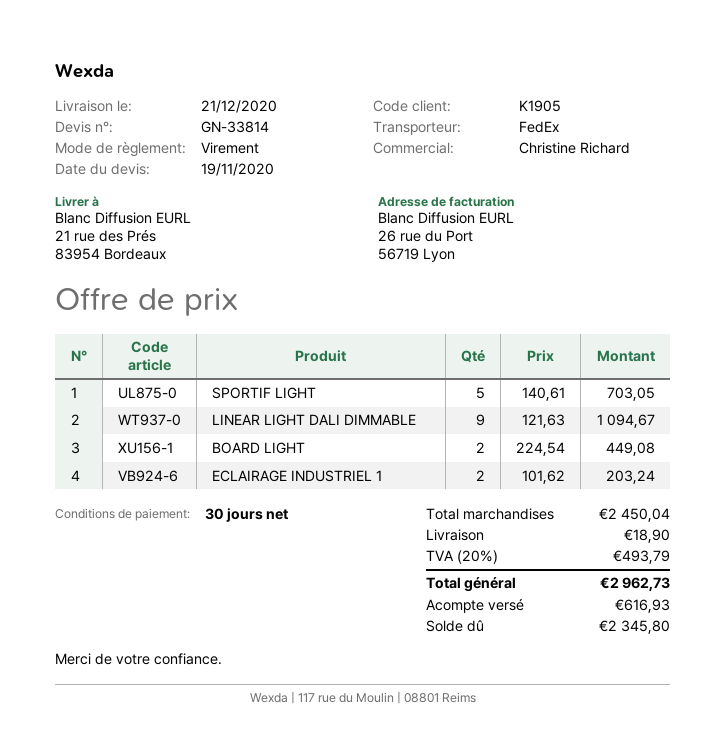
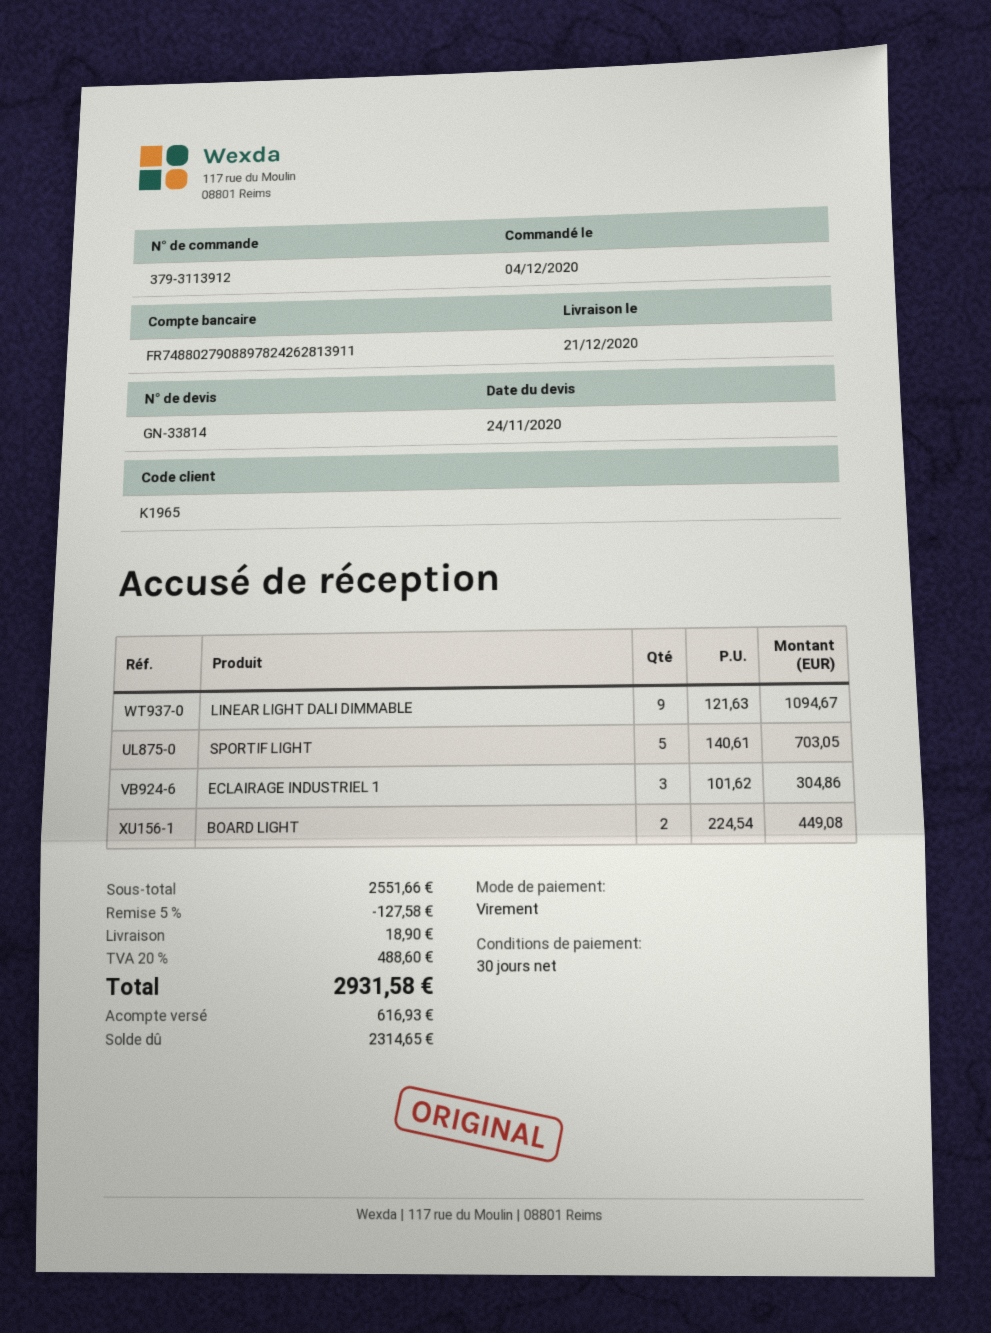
quote date: 2020-11-19 -> 2020-11-24
customer number: K1905 -> K1965
ECLAIRAGE INDUSTRIEL 1: 2 x 101.62 = 203.24 -> 3 x 101.62 = 304.86
subtotal: 2450.04 -> 2551.66
discount: none -> 5% = 127.58
tax: 20% = 493.79 -> 20% = 488.60
total: 2962.73 -> 2931.58
balance: 2345.80 -> 2314.65

